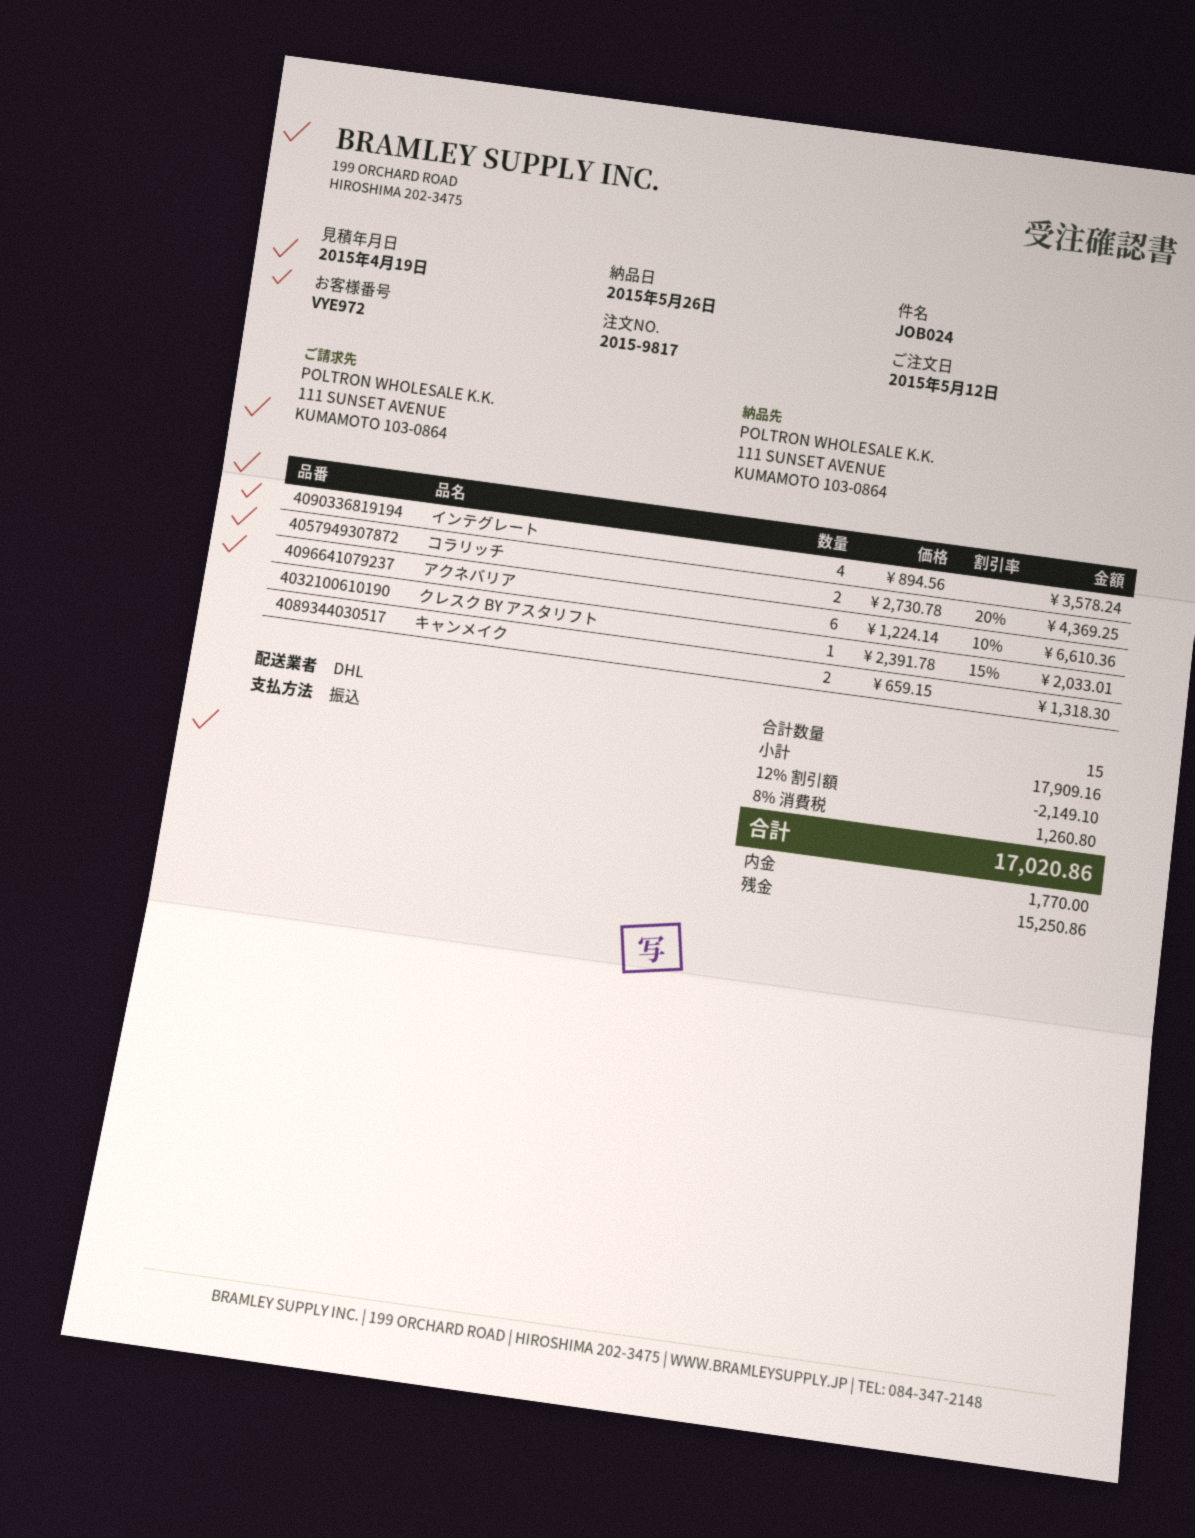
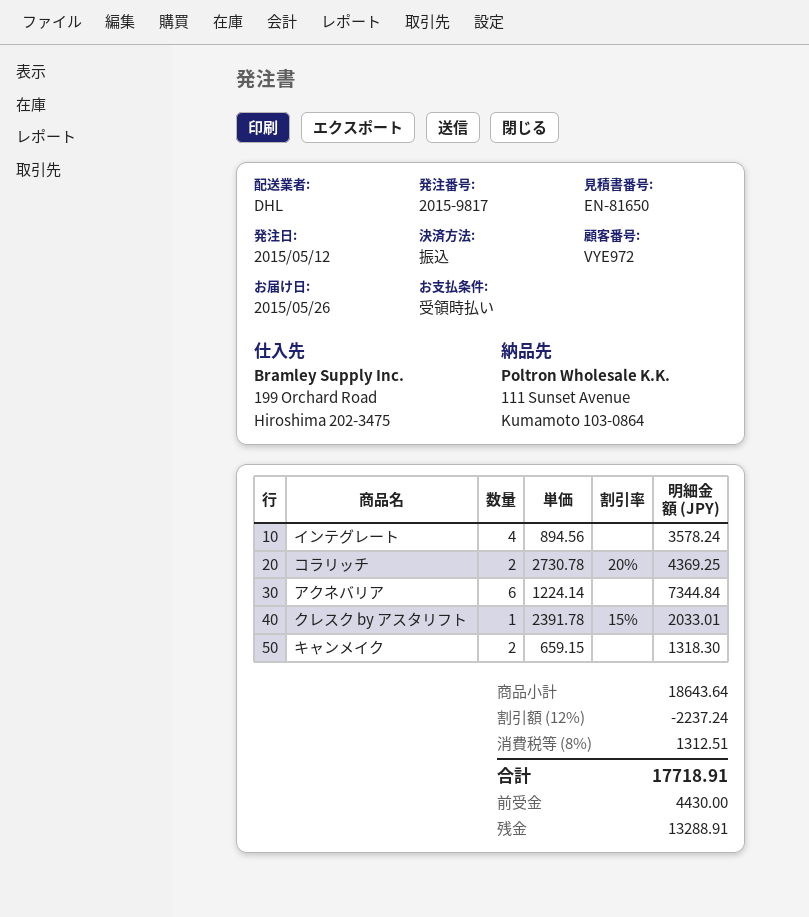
アクネバリア: 6 x 1224.14 - 10% = 6610.36 -> 6 x 1224.14 = 7344.84
subtotal: 17909.16 -> 18643.64
discount: 12% = 2149.10 -> 12% = 2237.24
tax: 8% = 1260.80 -> 8% = 1312.51
total: 17020.86 -> 17718.91
deposit: 1770.00 -> 4430.00
balance: 15250.86 -> 13288.91

